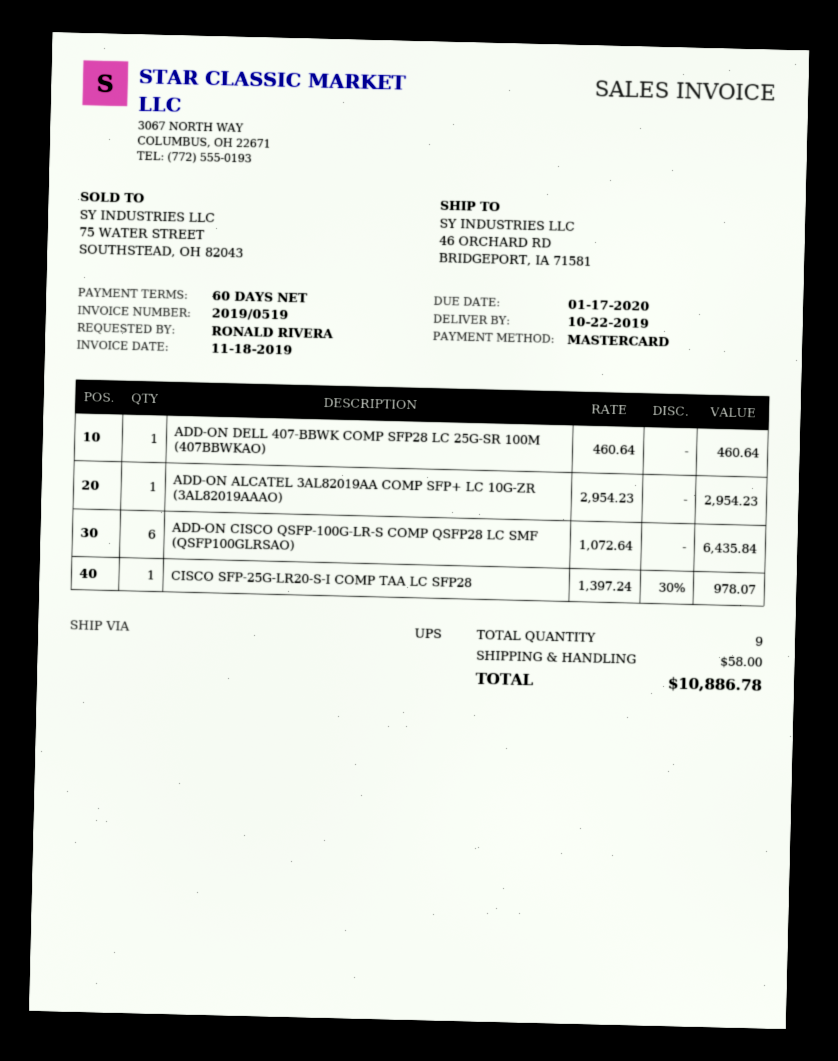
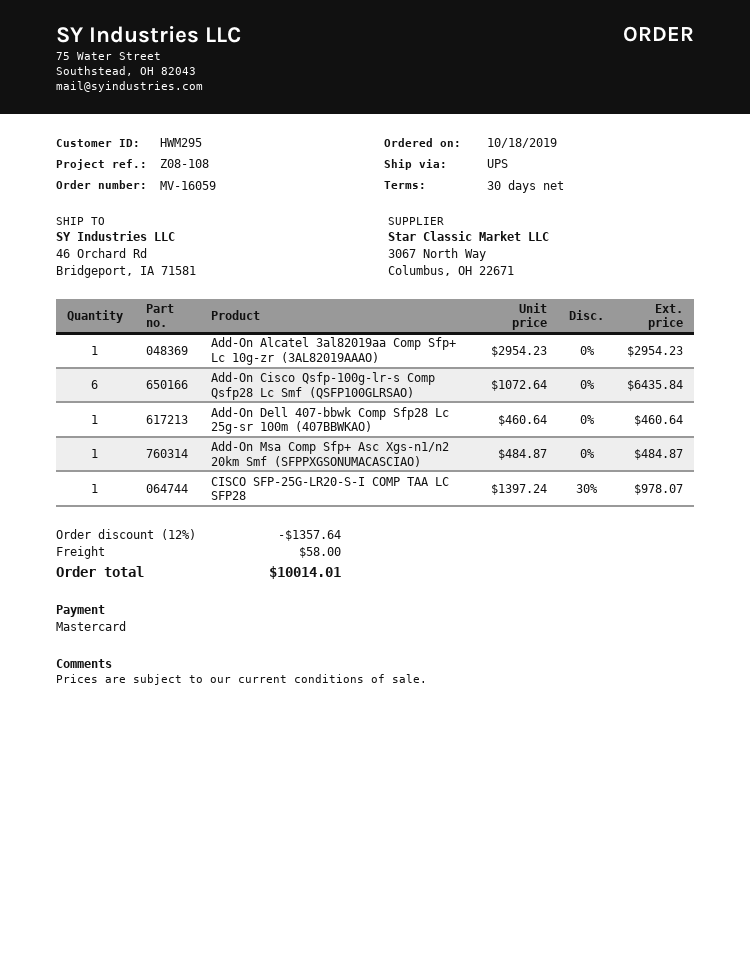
payment terms: 60 days -> 30 days
Add-On Msa Comp Sfp+ Asc Xgs-n1/n2 20km Smf (SFPPXGSONUMACASCIAO): none -> 1 x 484.87 = 484.87
discount: none -> 12% = 1357.64
total: 10886.78 -> 10014.01

